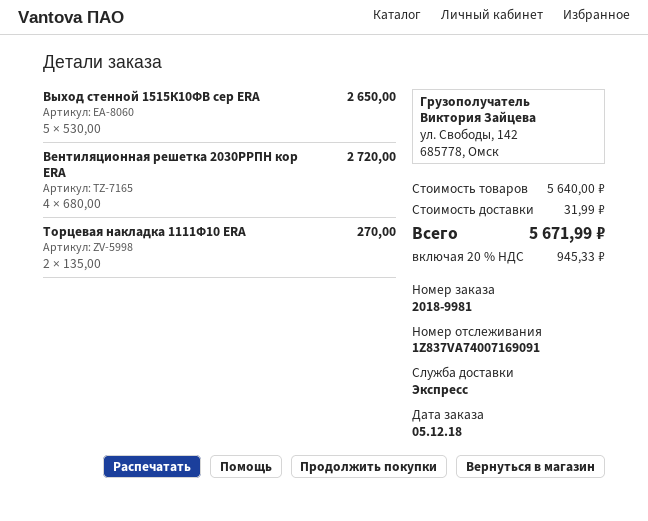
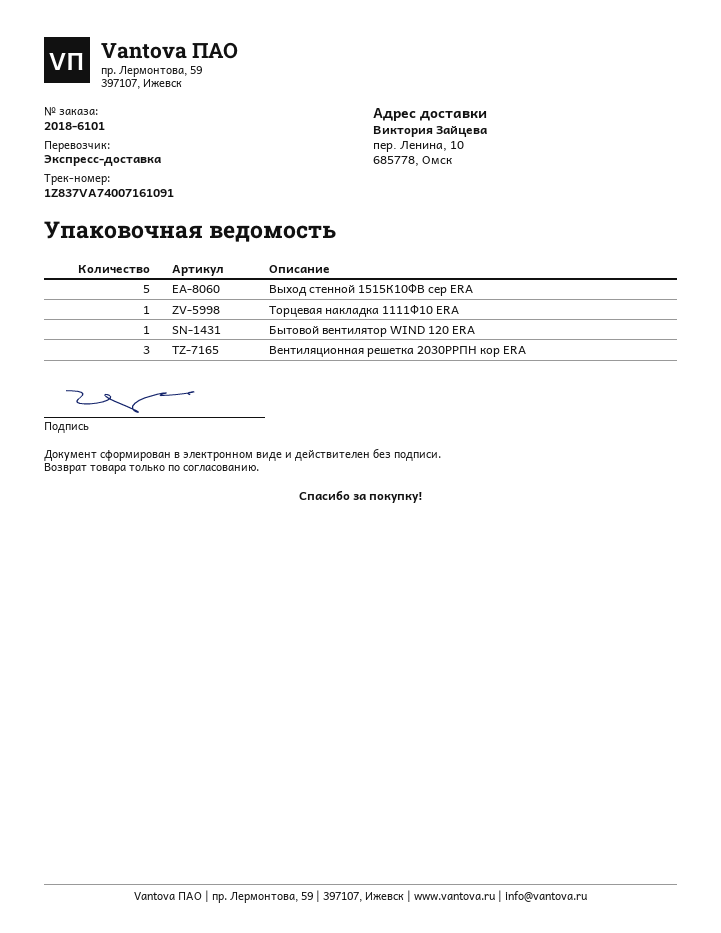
order number: 2018-9981 -> 2018-6101
tracking number: 1Z837VA74007169091 -> 1Z837VA74007161091
ship to: ул. Свободы, 142, 685778, Омск -> пер. Ленина, 10, 685778, Омск
Вентиляционная решетка 2030РРПН кор ERA: 4 -> 3
Торцевая накладка 1111Ф10 ERA: 2 -> 1
Бытовой вентилятор WIND 120 ERA: none -> 1

